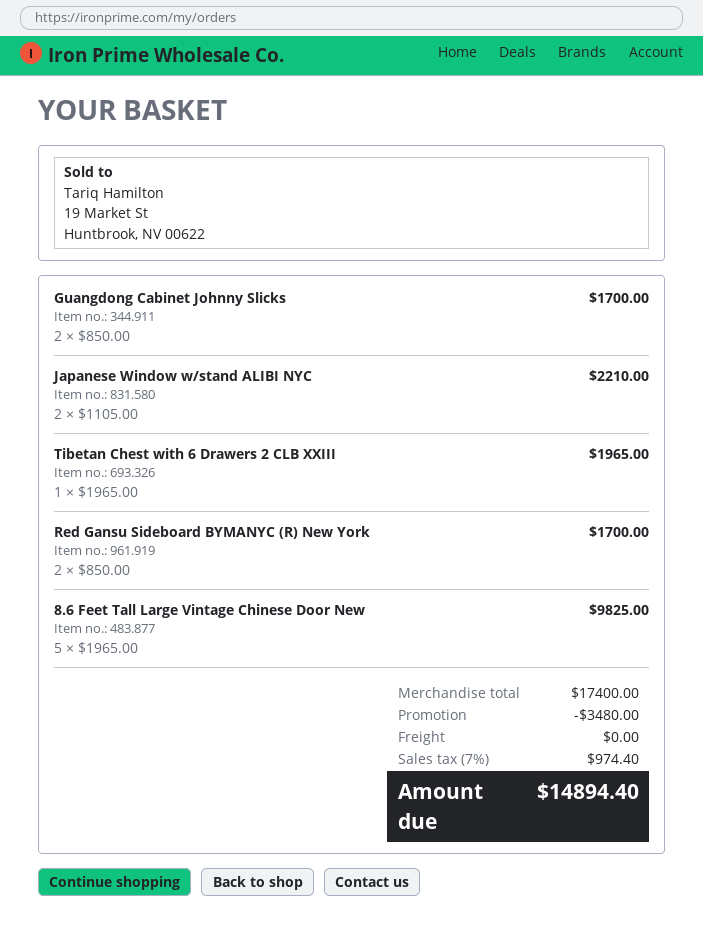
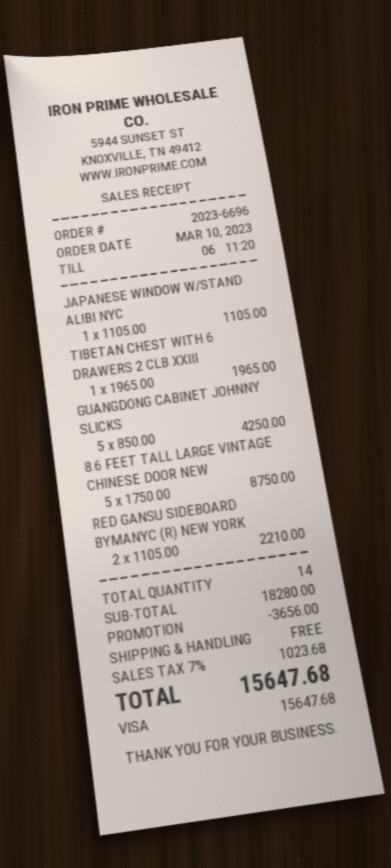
Guangdong Cabinet Johnny Slicks: 2 x 850.00 = 1700.00 -> 5 x 850.00 = 4250.00
Japanese Window w/stand ALIBI NYC: 2 x 1105.00 = 2210.00 -> 1 x 1105.00 = 1105.00
Red Gansu Sideboard BYMANYC (R) New York: 2 x 850.00 = 1700.00 -> 2 x 1105.00 = 2210.00
8.6 Feet Tall Large Vintage Chinese Door New: 5 x 1965.00 = 9825.00 -> 5 x 1750.00 = 8750.00
subtotal: 17400.00 -> 18280.00
discount: 3480.00 -> 3656.00
tax: 7% = 974.40 -> 7% = 1023.68
total: 14894.40 -> 15647.68

